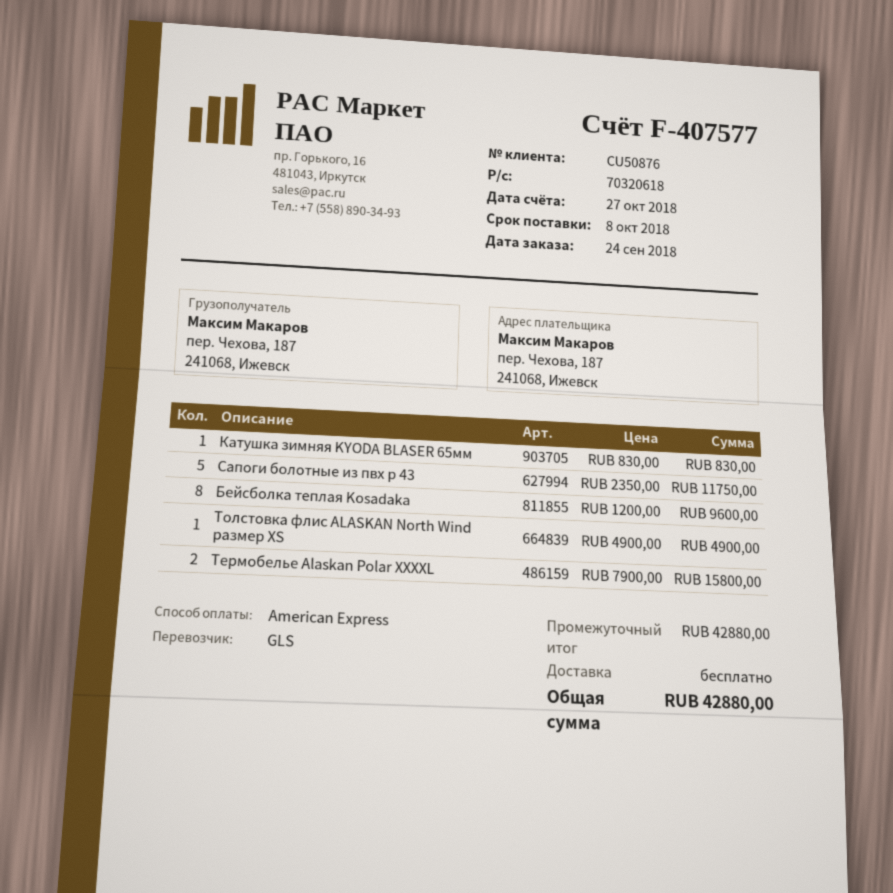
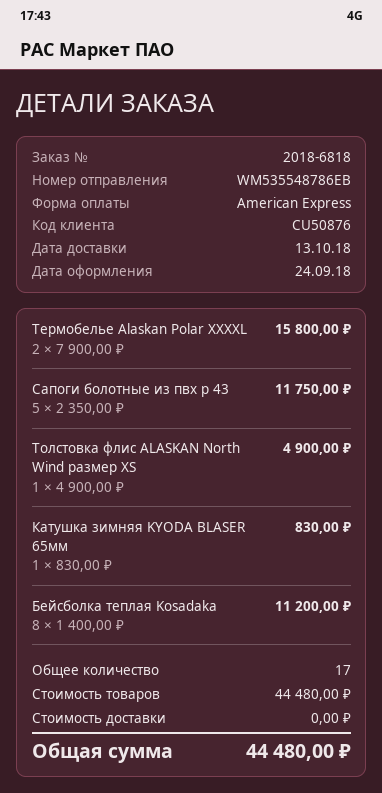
delivery date: 2018-10-08 -> 2018-10-13
Бейсболка теплая Kosadaka: 8 x 1200.00 = 9600.00 -> 8 x 1400.00 = 11200.00
subtotal: 42880.00 -> 44480.00
total: 42880.00 -> 44480.00

